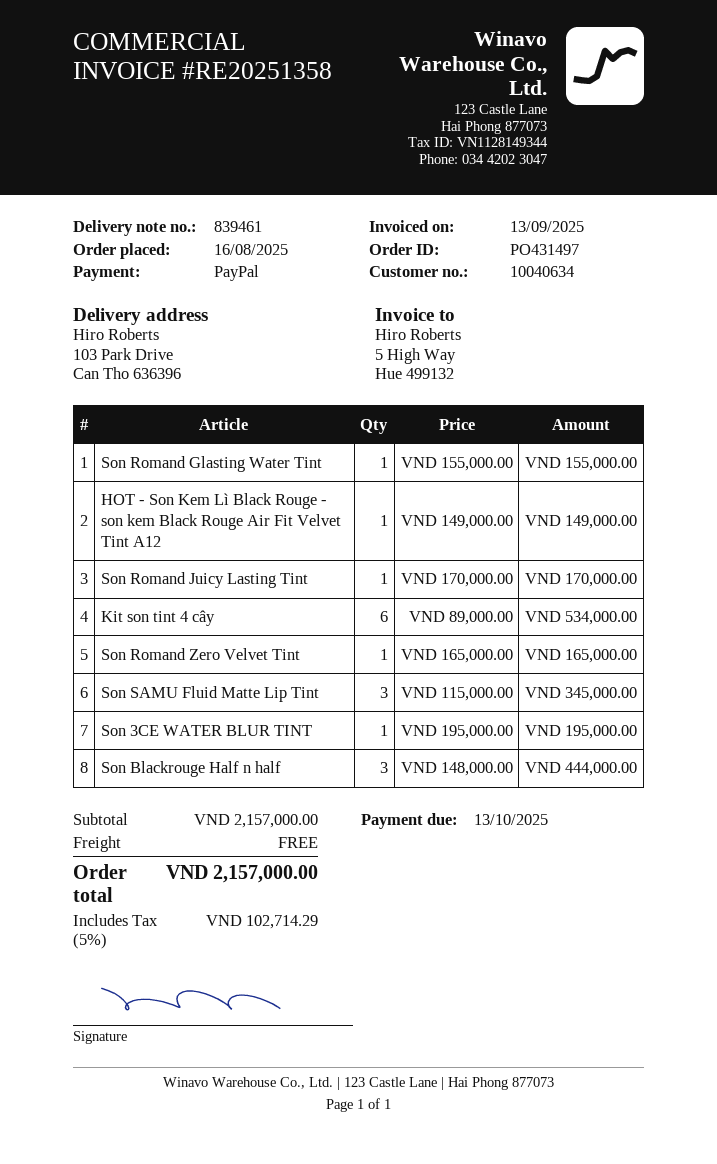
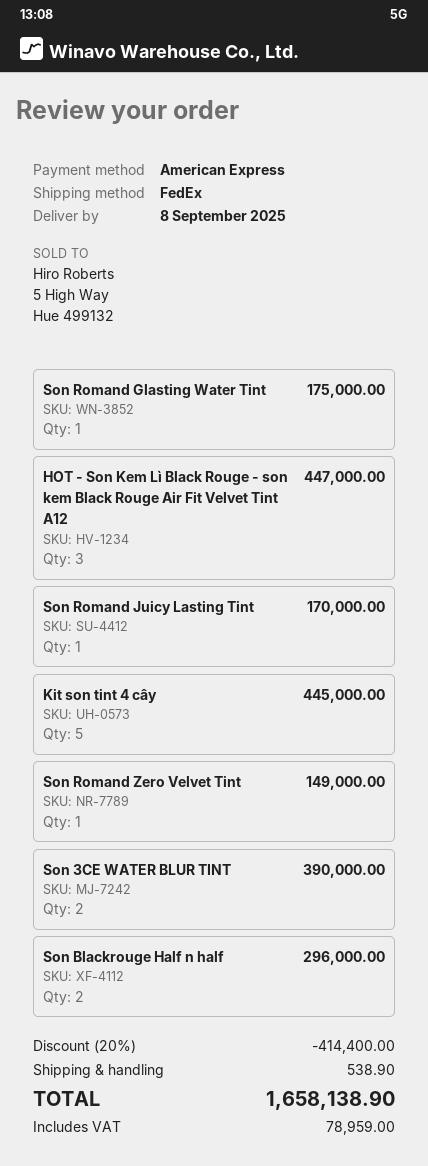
payment method: PayPal -> American Express
Son Romand Glasting Water Tint: 1 for 155000.00 -> 1 for 175000.00
HOT - Son Kem Lì Black Rouge - son kem Black Rouge Air Fit Velvet Tint A12: 1 for 149000.00 -> 3 for 447000.00
Kit son tint 4 cây: 6 for 534000.00 -> 5 for 445000.00
Son Romand Zero Velvet Tint: 1 for 165000.00 -> 1 for 149000.00
Son SAMU Fluid Matte Lip Tint: 3 for 345000.00 -> none
Son 3CE WATER BLUR TINT: 1 for 195000.00 -> 2 for 390000.00
Son Blackrouge Half n half: 3 for 444000.00 -> 2 for 296000.00
discount: none -> 20% = 414400.00
shipping: 0.00 -> 538.90
tax: 102714.29 -> 78959.00
total: 2157000.00 -> 1658138.90

